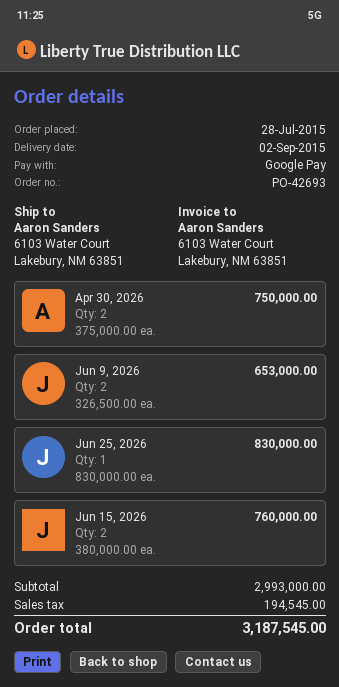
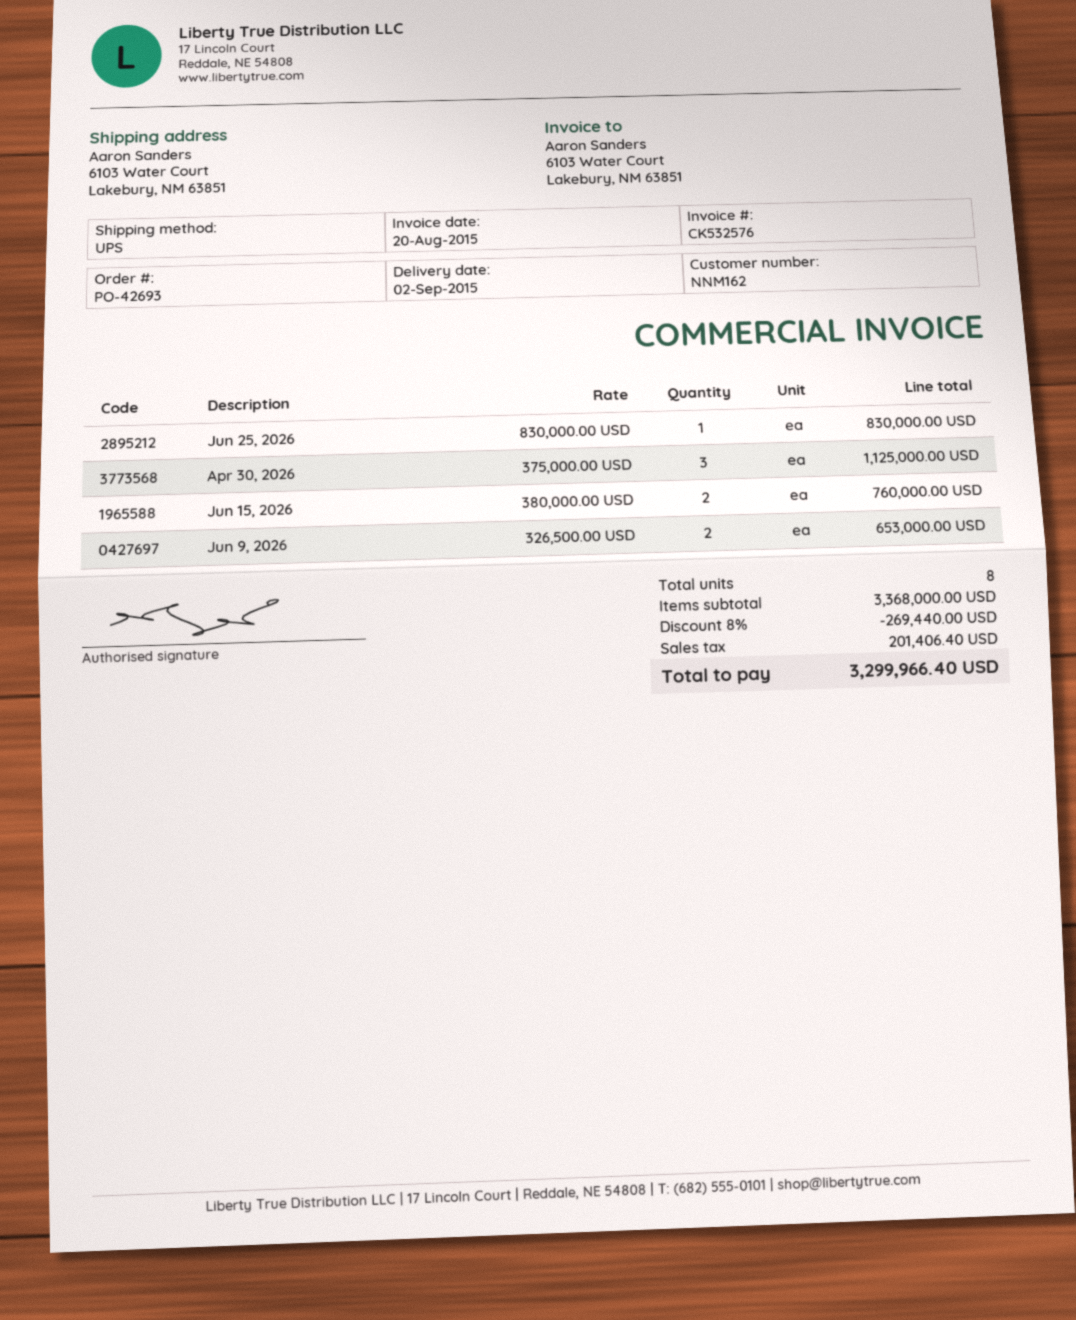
Apr 30, 2026: 2 x 375000.00 = 750000.00 -> 3 x 375000.00 = 1125000.00
subtotal: 2993000.00 -> 3368000.00
discount: none -> 8% = 269440.00
tax: 194545.00 -> 201406.40
total: 3187545.00 -> 3299966.40

